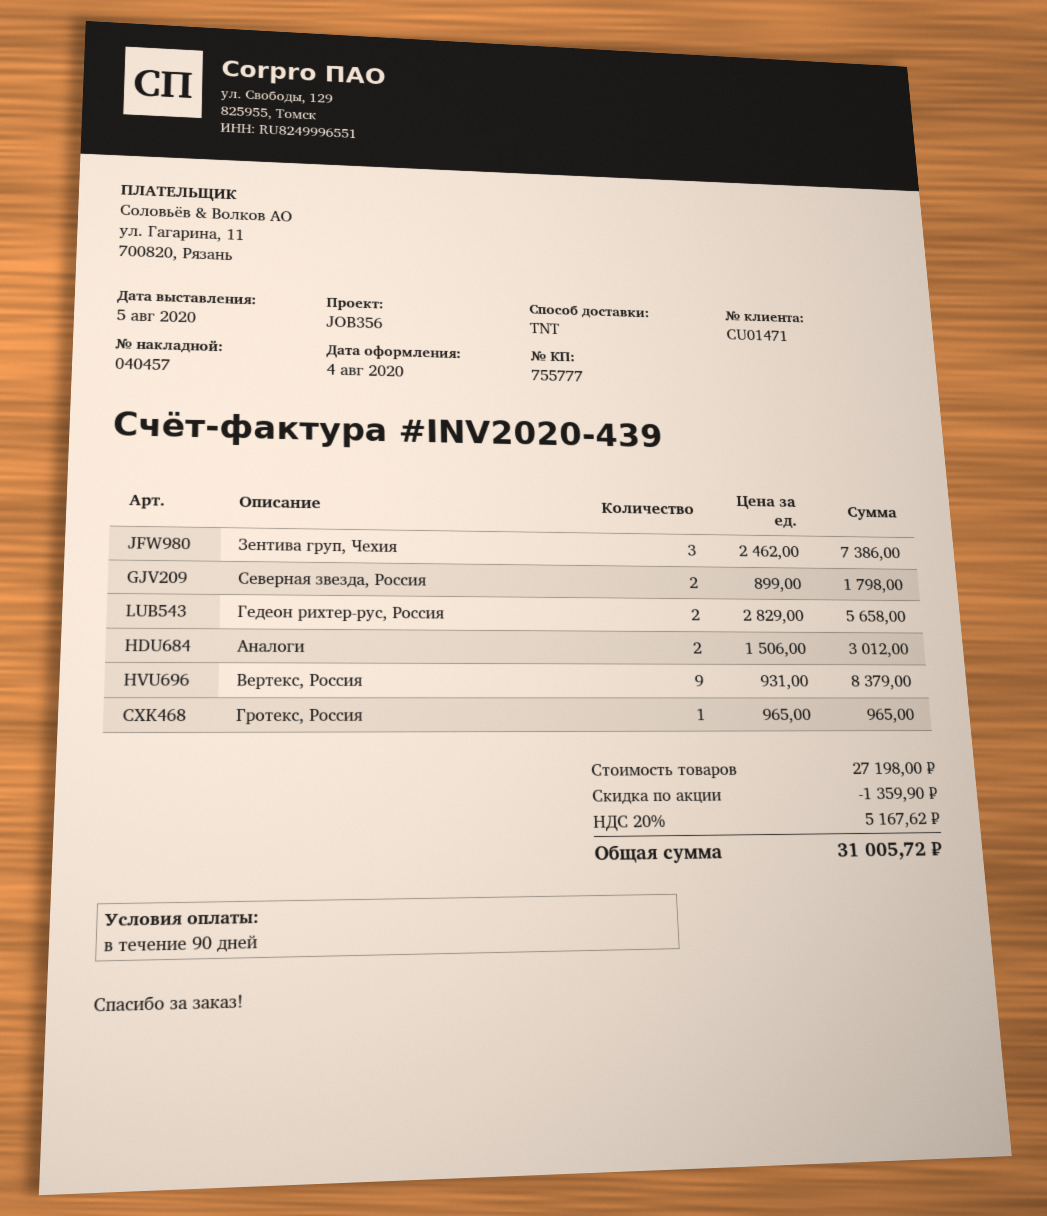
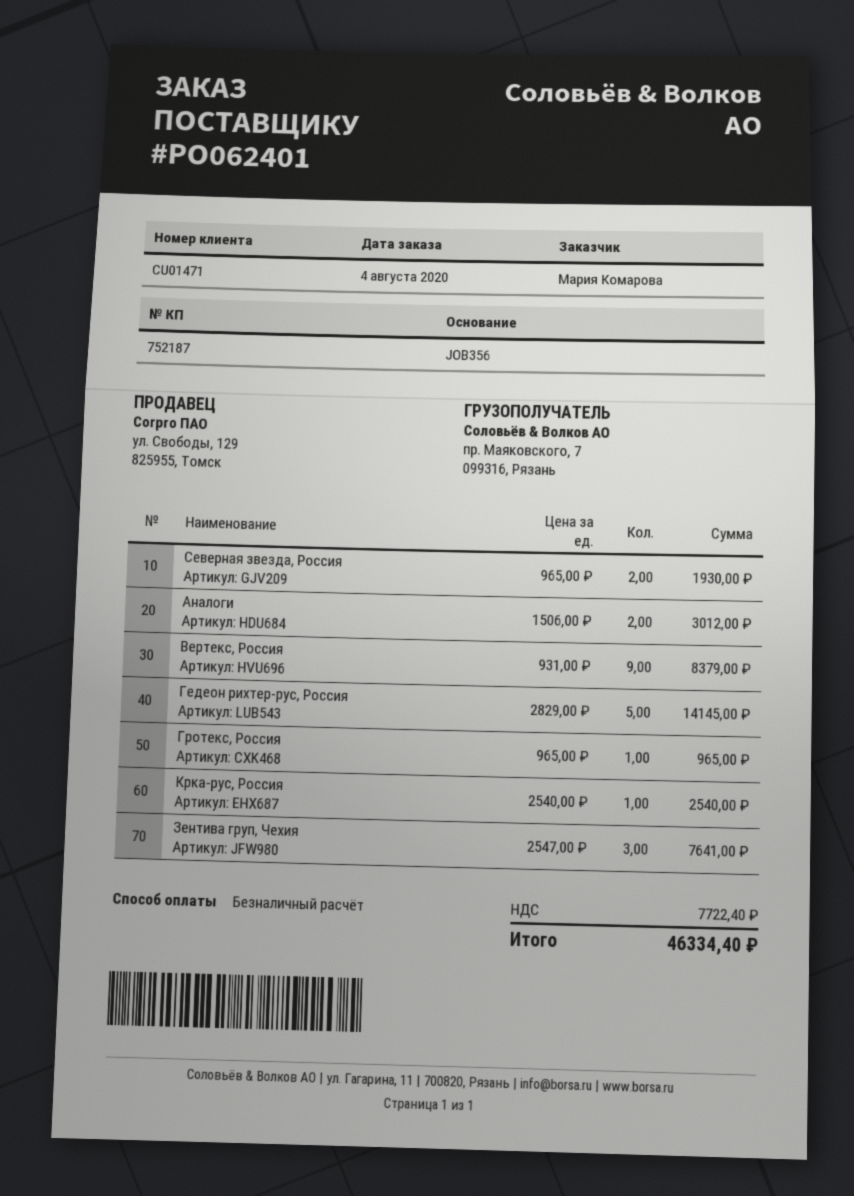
quote number: 755777 -> 752187
Зентива груп, Чехия: 3 x 2462.00 = 7386.00 -> 3 x 2547.00 = 7641.00
Северная звезда, Россия: 2 x 899.00 = 1798.00 -> 2 x 965.00 = 1930.00
Гедеон рихтер-рус, Россия: 2 x 2829.00 = 5658.00 -> 5 x 2829.00 = 14145.00
Крка-рус, Россия: none -> 1 x 2540.00 = 2540.00
discount: 1359.90 -> none
tax: 5167.62 -> 7722.40
total: 31005.72 -> 46334.40

